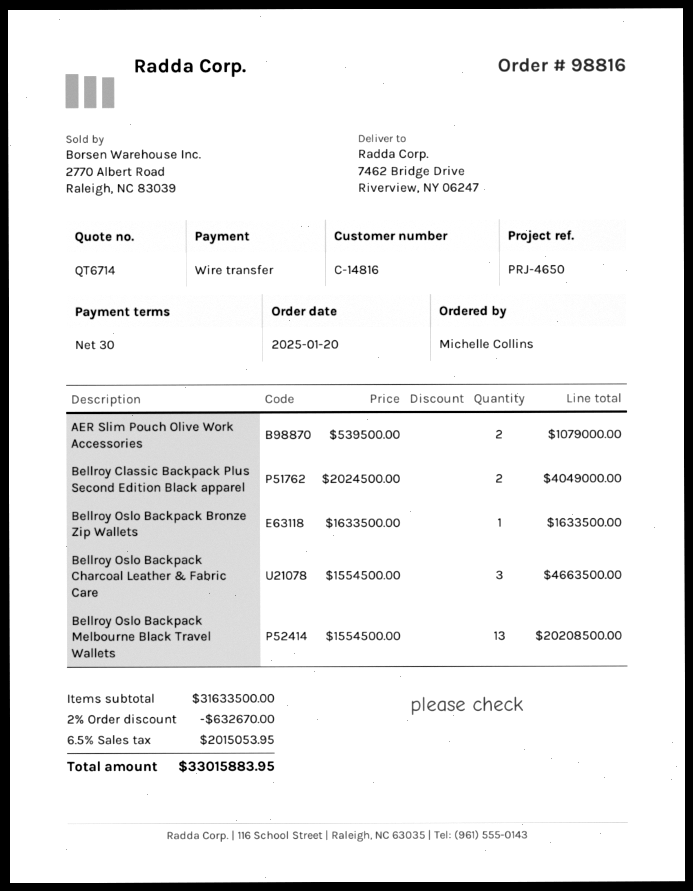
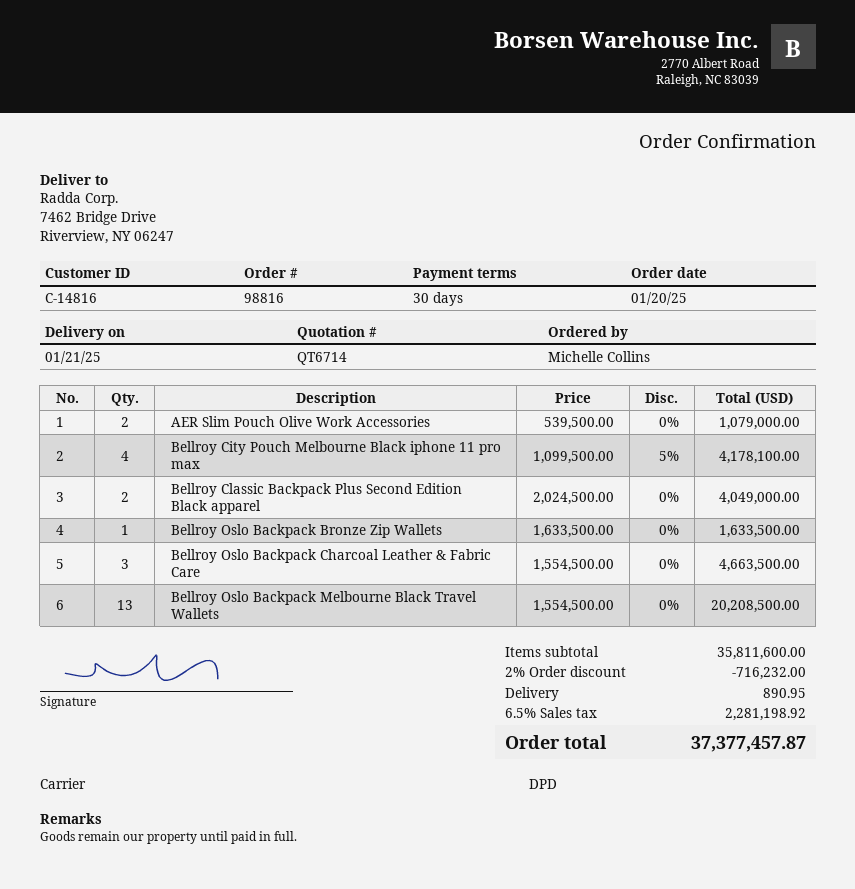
Bellroy City Pouch Melbourne Black iphone 11 pro max: none -> 4 x 1099500.00 - 5% = 4178100.00
subtotal: 31633500.00 -> 35811600.00
discount: 2% = 632670.00 -> 2% = 716232.00
shipping: none -> 890.95
tax: 6.5% = 2015053.95 -> 6.5% = 2281198.92
total: 33015883.95 -> 37377457.87

